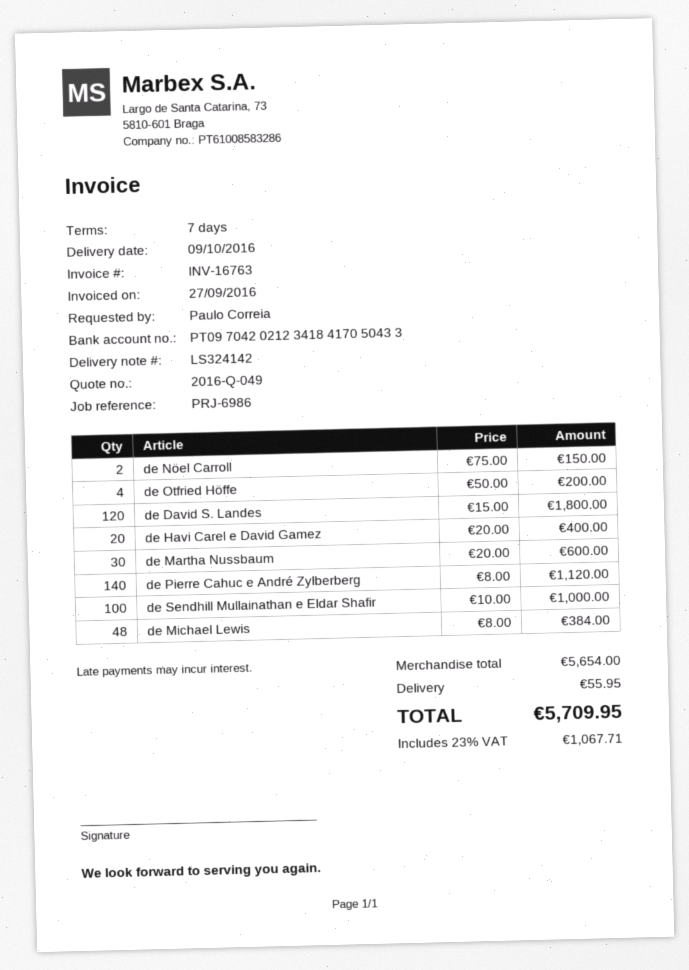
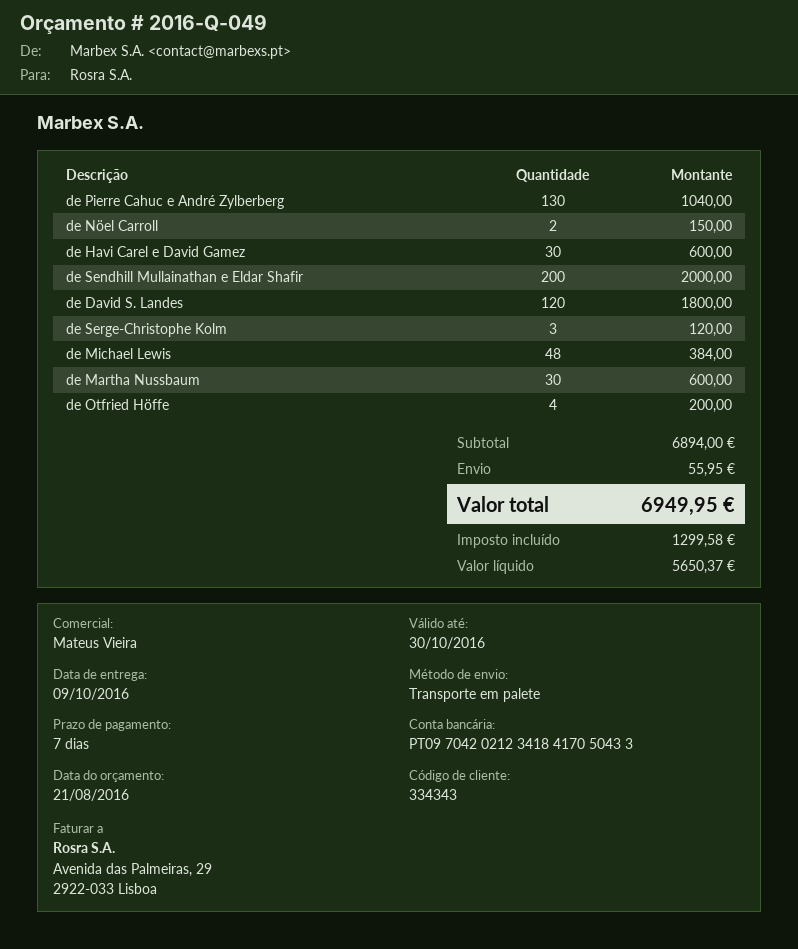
de Havi Carel e David Gamez: 20 for 400.00 -> 30 for 600.00
de Pierre Cahuc e André Zylberberg: 140 for 1120.00 -> 130 for 1040.00
de Sendhill Mullainathan e Eldar Shafir: 100 for 1000.00 -> 200 for 2000.00
de Serge-Christophe Kolm: none -> 3 for 120.00
subtotal: 5654.00 -> 6894.00
tax: 1067.71 -> 1299.58
total: 5709.95 -> 6949.95

